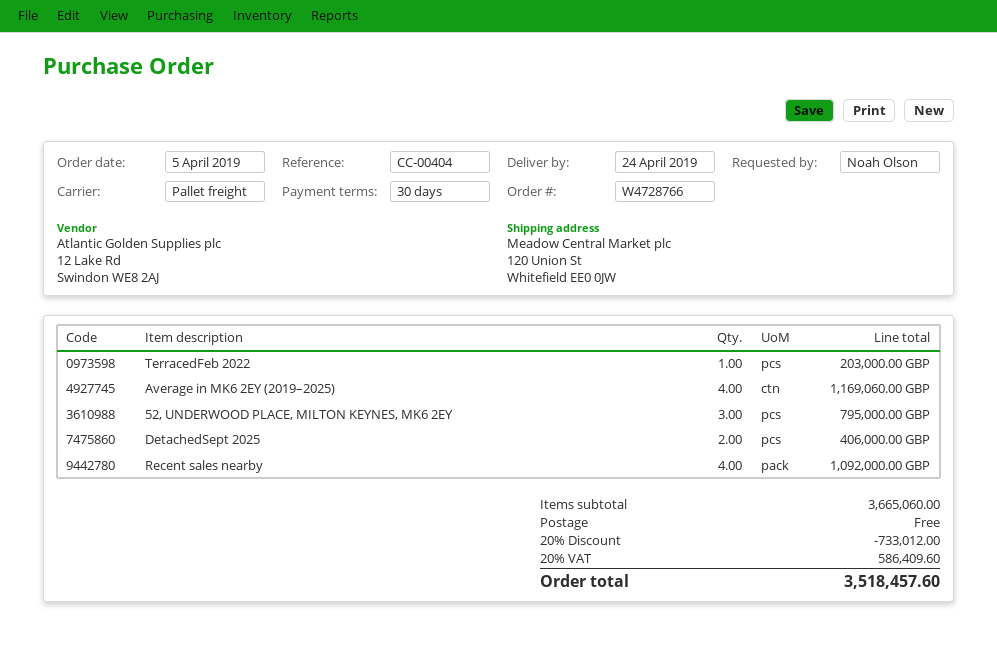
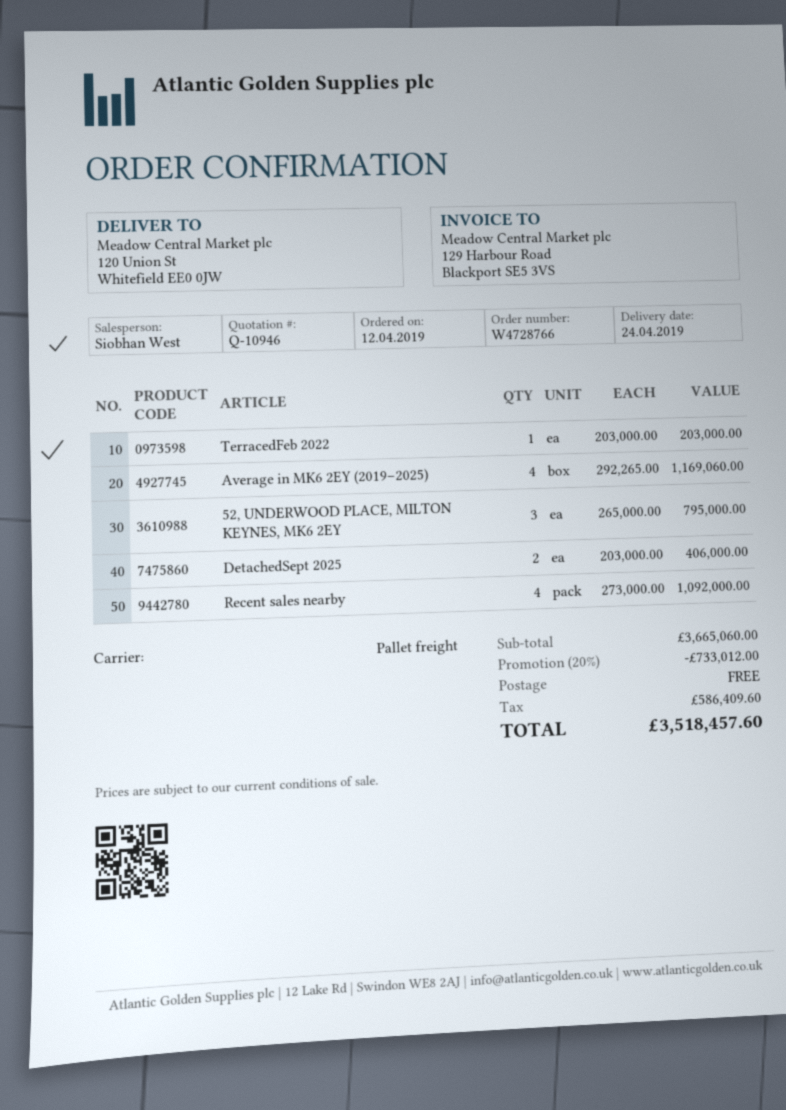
order date: 2019-04-05 -> 2019-04-12

